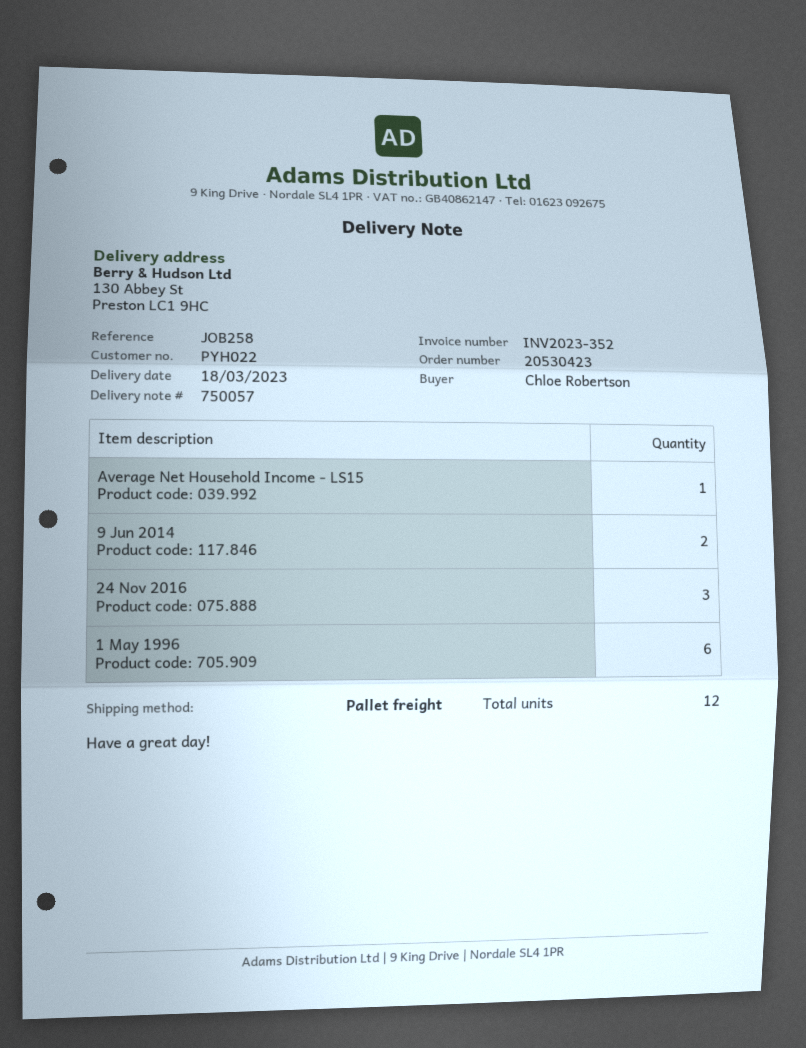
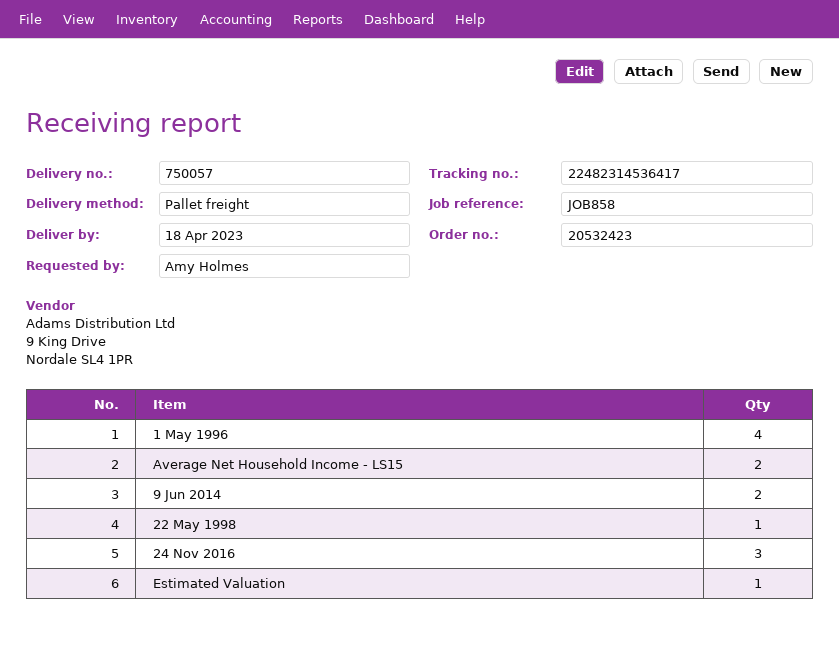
order number: 20530423 -> 20532423
delivery date: 2023-03-18 -> 2023-04-18
reference: JOB258 -> JOB858
ordered by: Chloe Robertson -> Amy Holmes
Average Net Household Income - LS15: 1 -> 2
1 May 1996: 6 -> 4
22 May 1998: none -> 1
Estimated Valuation: none -> 1

